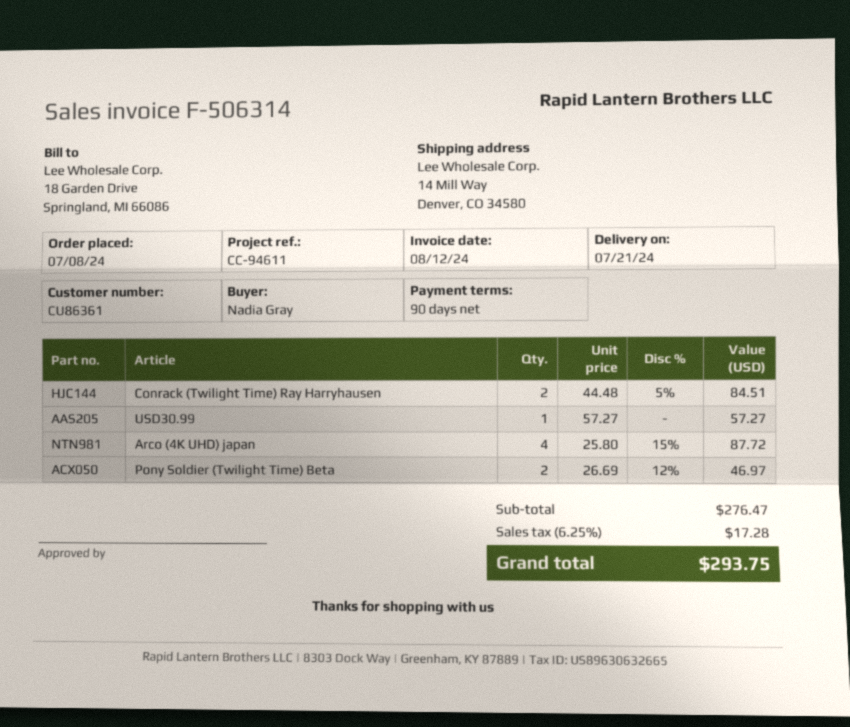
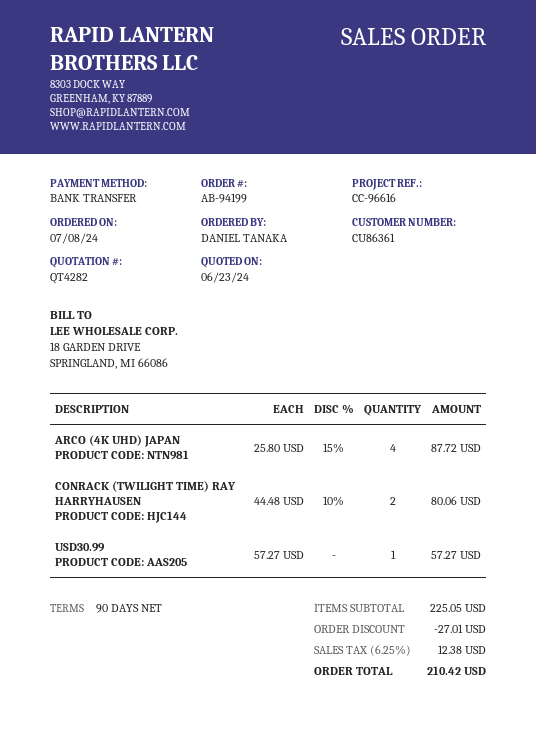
reference: CC-94611 -> CC-96616
ordered by: Nadia Gray -> DANIEL TANAKA
Conrack (Twilight Time) Ray Harryhausen: 2 x 44.48 - 5% = 84.51 -> 2 x 44.48 - 10% = 80.06
Pony Soldier (Twilight Time) Beta: 2 x 26.69 - 12% = 46.97 -> none
subtotal: 276.47 -> 225.05
discount: none -> 27.01
tax: 6.25% = 17.28 -> 6.25% = 12.38
total: 293.75 -> 210.42

